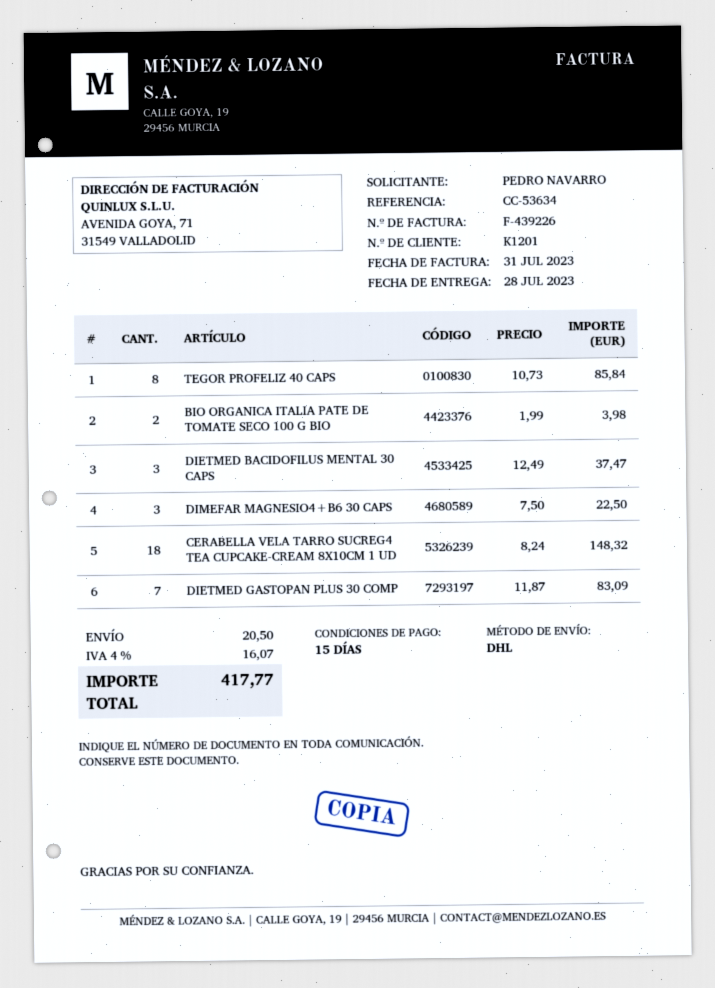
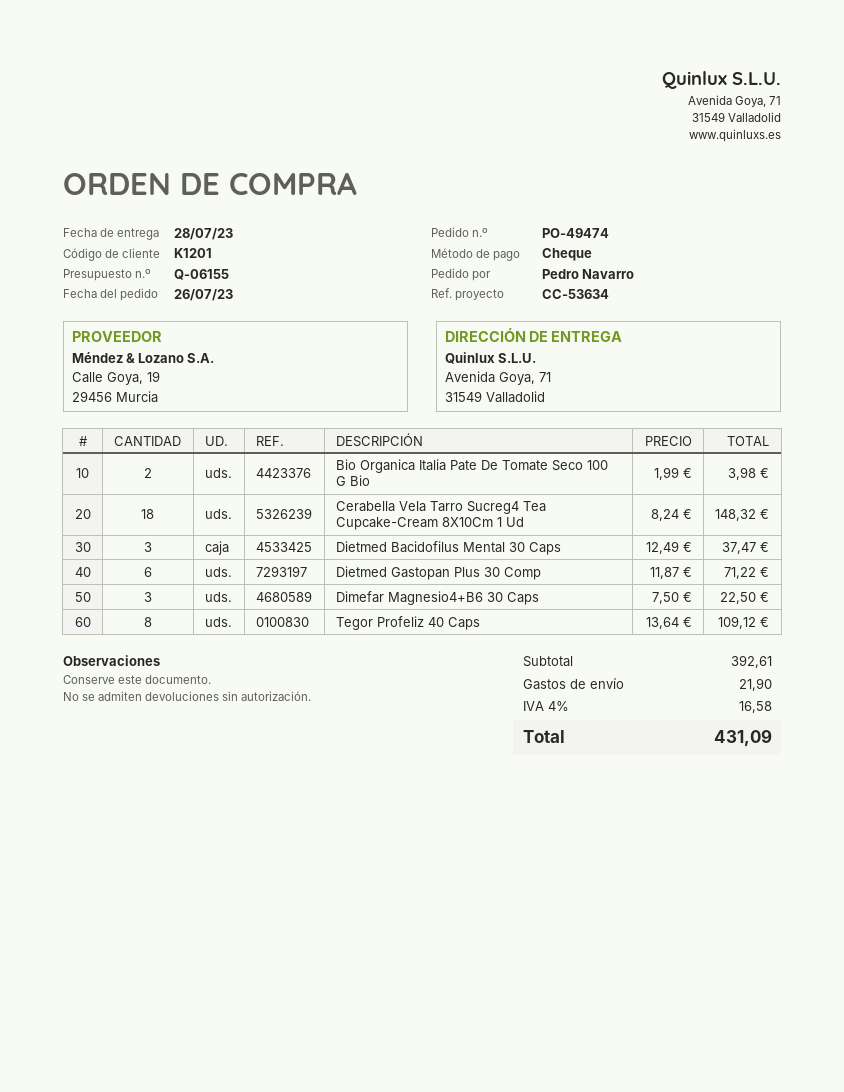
TEGOR PROFELIZ 40 CAPS: 8 x 10.73 = 85.84 -> 8 x 13.64 = 109.12
DIETMED GASTOPAN PLUS 30 COMP: 7 x 11.87 = 83.09 -> 6 x 11.87 = 71.22
shipping: 20.50 -> 21.90
tax: 4% = 16.07 -> 4% = 16.58
total: 417.77 -> 431.09

